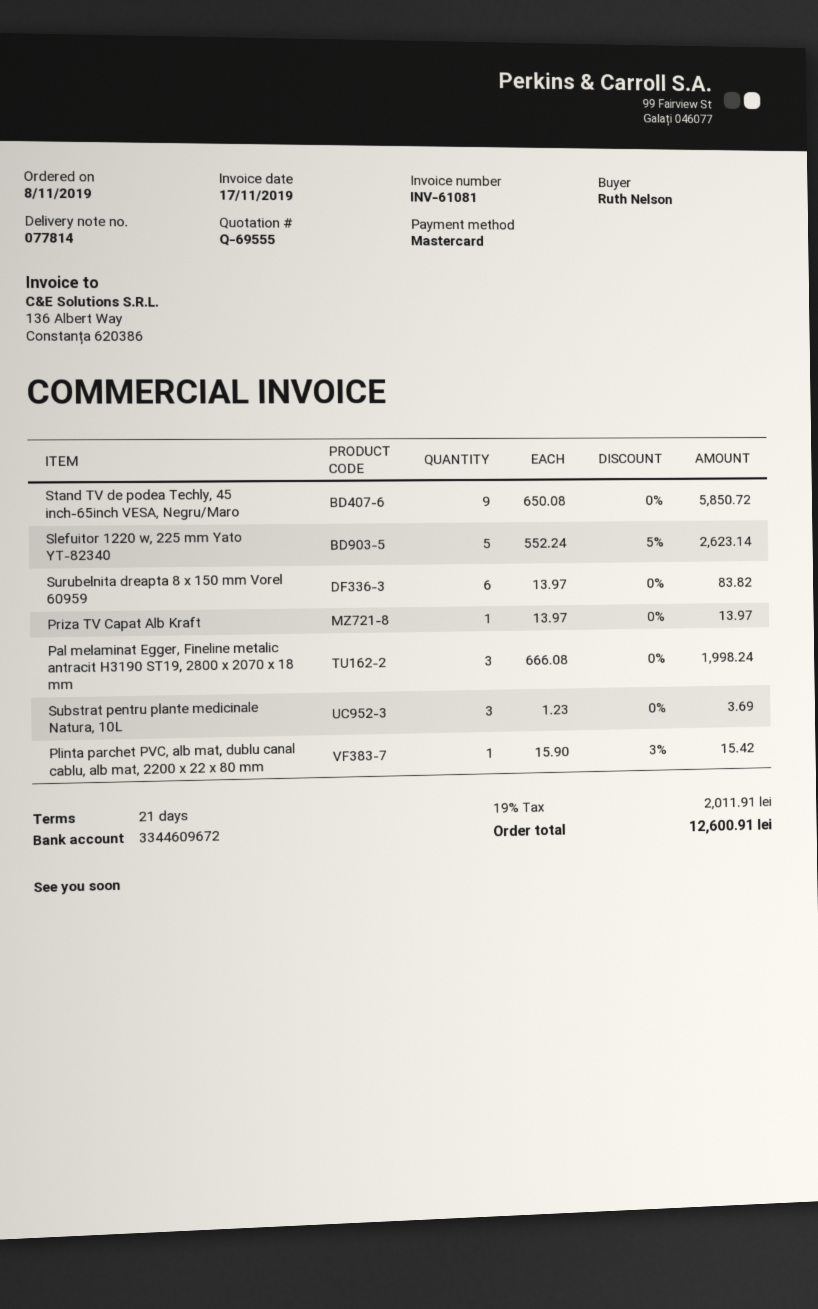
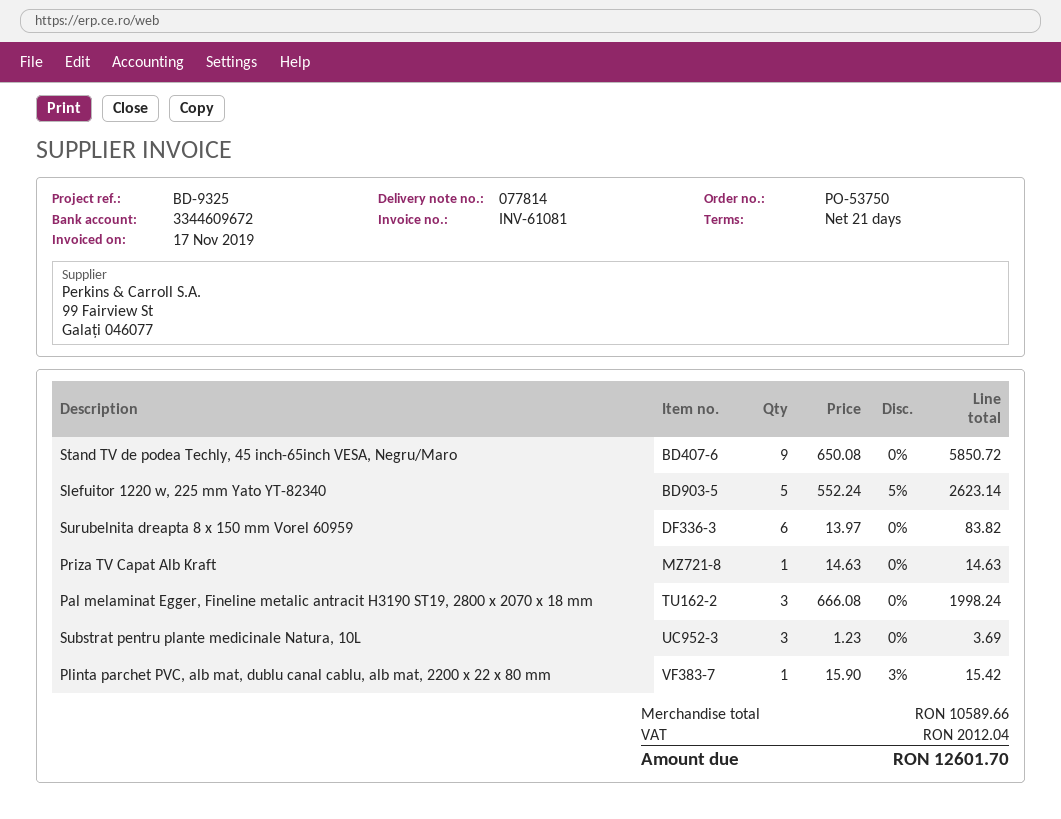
Priza TV Capat Alb Kraft: 1 x 13.97 = 13.97 -> 1 x 14.63 = 14.63
tax: 2011.91 -> 2012.04
total: 12600.91 -> 12601.70

